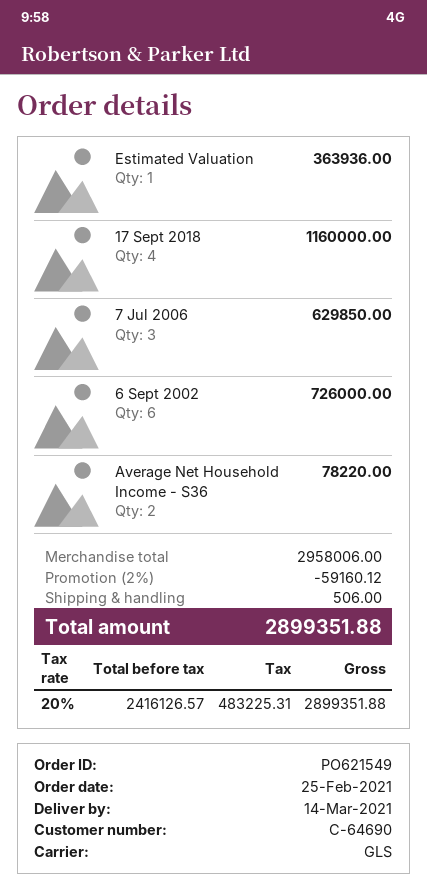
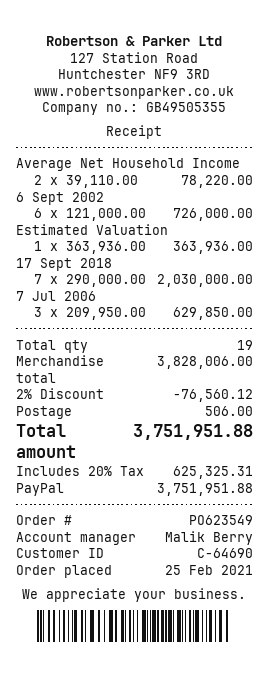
order number: PO621549 -> PO623549
17 Sept 2018: 4 for 1160000.00 -> 7 for 2030000.00
subtotal: 2958006.00 -> 3828006.00
discount: 2% = 59160.12 -> 2% = 76560.12
tax: 20% = 483225.31 -> 20% = 625325.31
total: 2899351.88 -> 3751951.88

